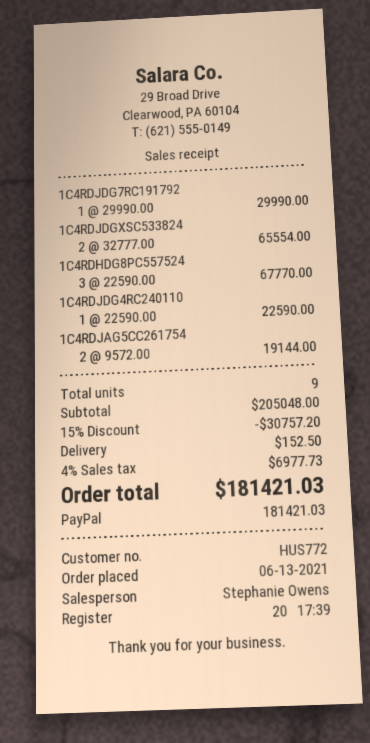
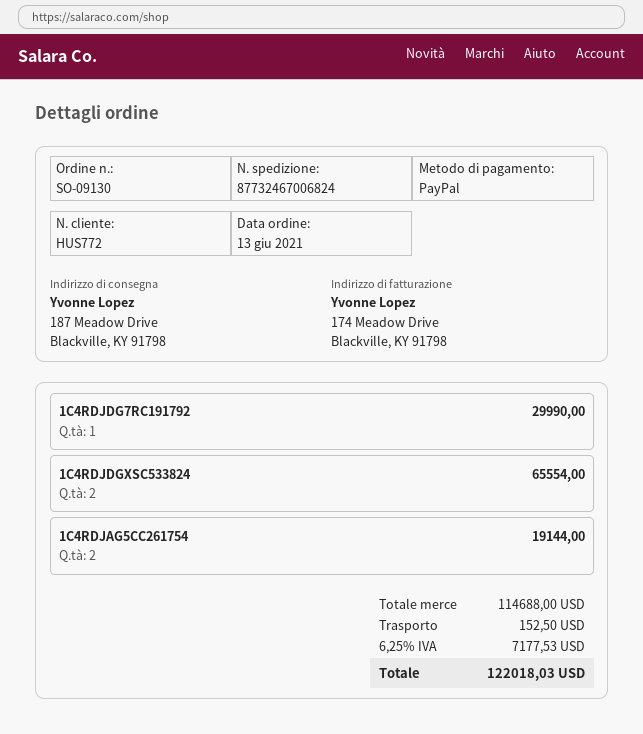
1C4RDHDG8PC557524: 3 for 67770.00 -> none
1C4RDJDG4RC240110: 1 for 22590.00 -> none
subtotal: 205048.00 -> 114688.00
discount: 15% = 30757.20 -> none
tax: 4% = 6977.73 -> 6.25% = 7177.53
total: 181421.03 -> 122018.03

